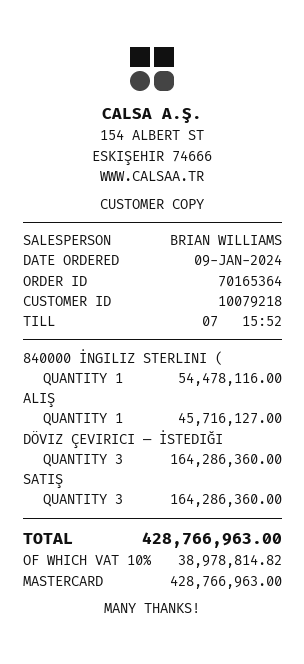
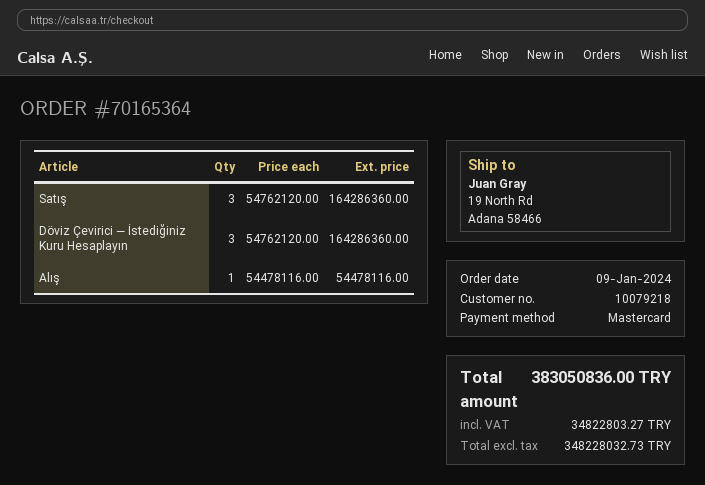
840000 İNGILIZ STERLINI (: 1 for 54478116.00 -> none
ALIŞ: 1 for 45716127.00 -> 1 for 54478116.00
tax: 38978814.82 -> 34822803.27
total: 428766963.00 -> 383050836.00

